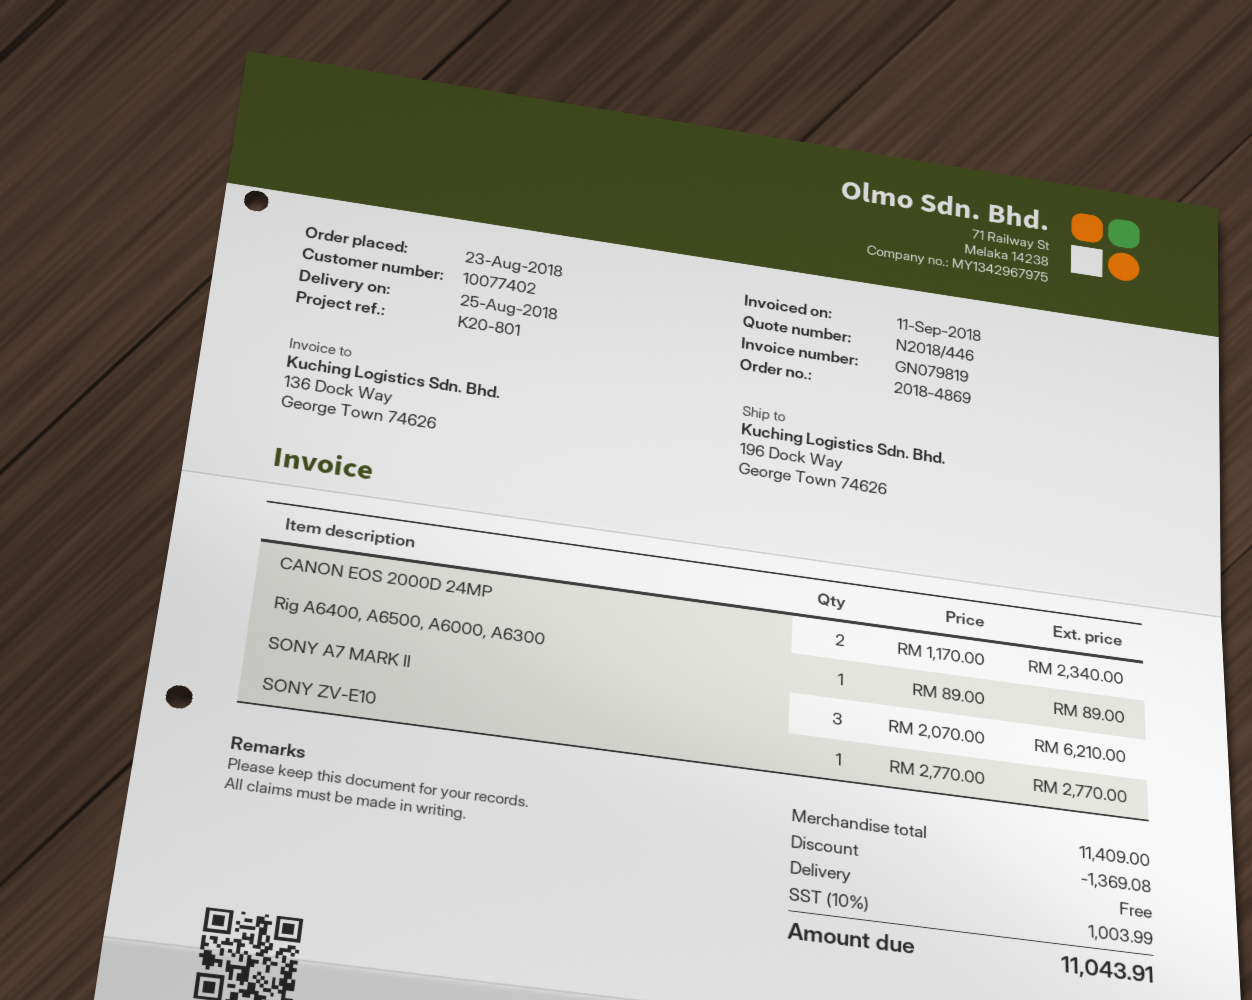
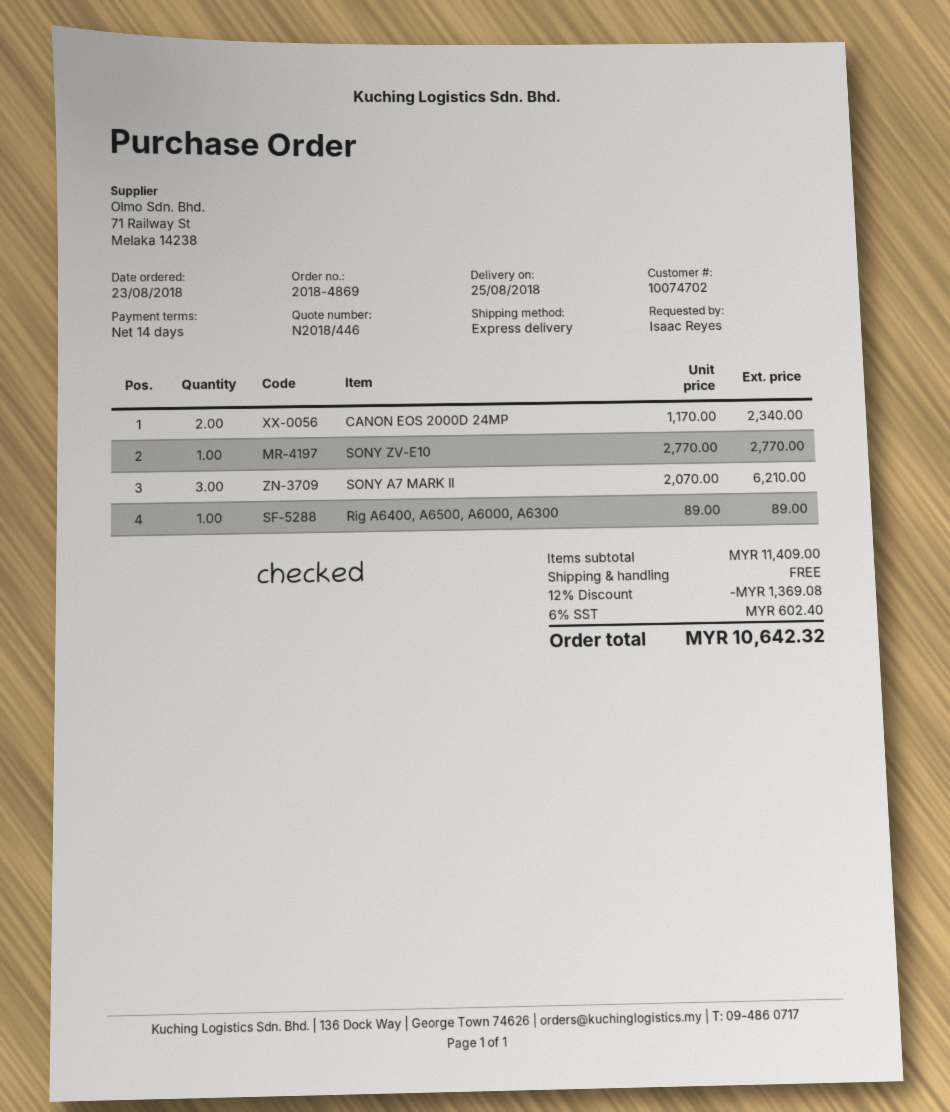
customer number: 10077402 -> 10074702
tax: 10% = 1003.99 -> 6% = 602.40
total: 11043.91 -> 10642.32

